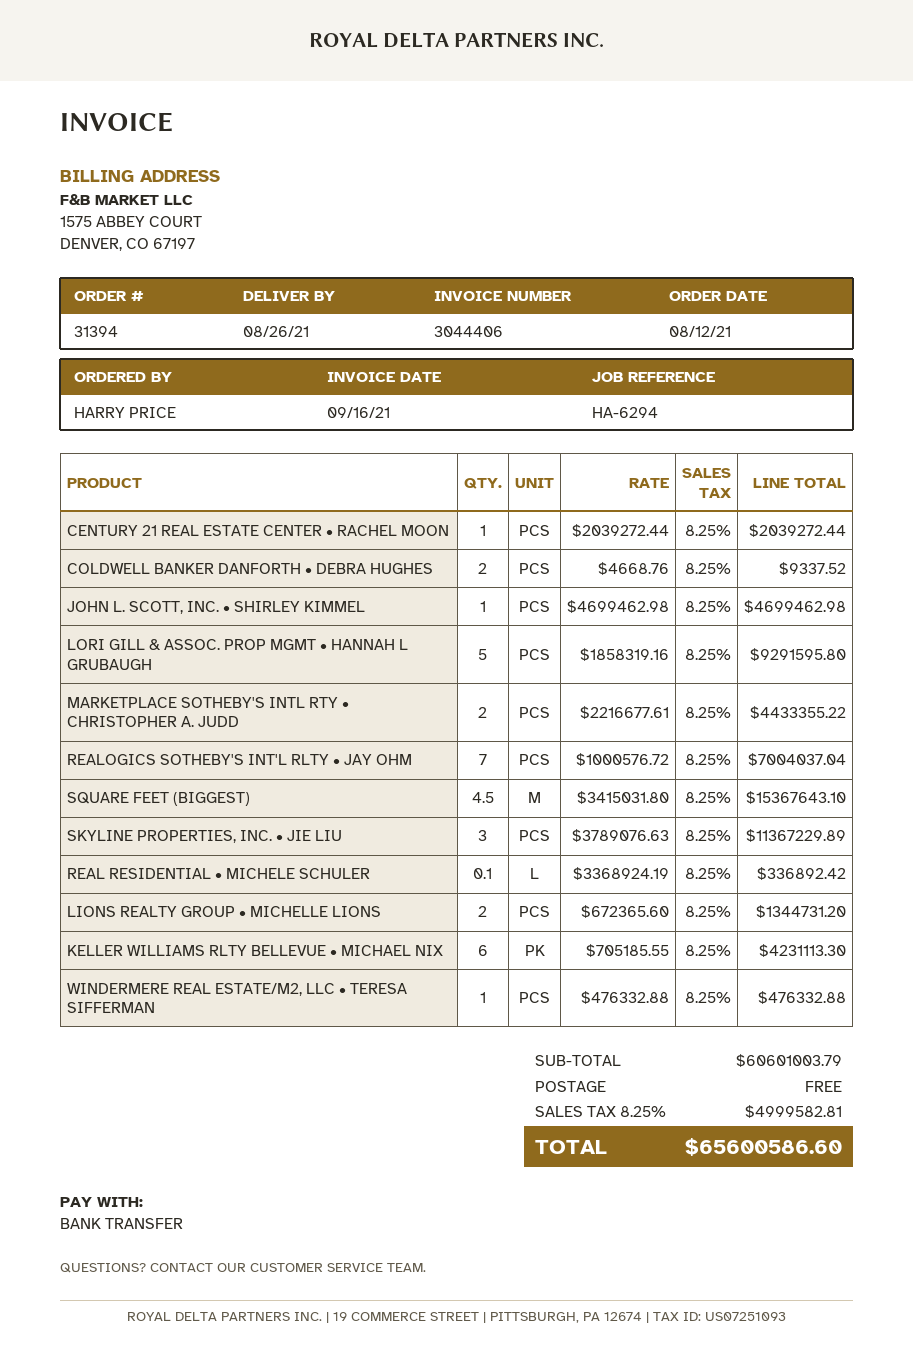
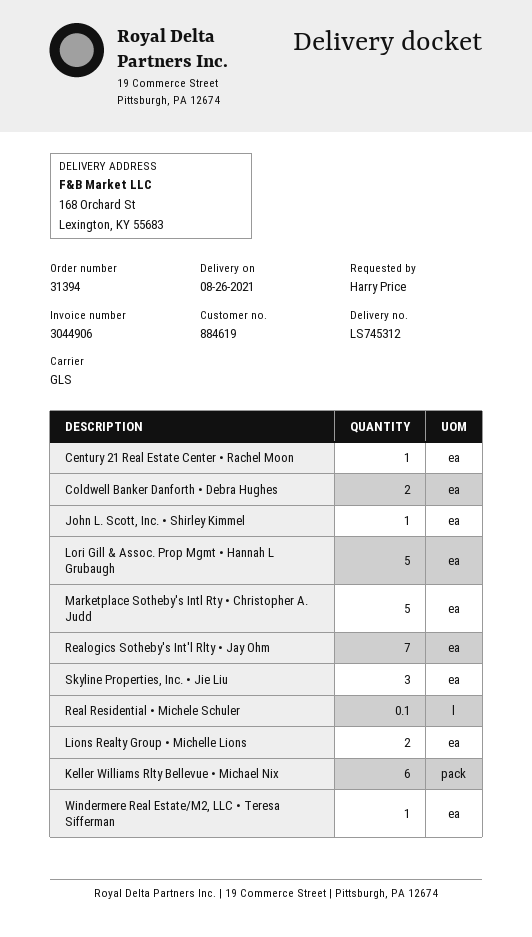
invoice number: 3044406 -> 3044906
MARKETPLACE SOTHEBY'S INTL RTY • CHRISTOPHER A. JUDD: 2 -> 5
SQUARE FEET (BIGGEST): 4.5 -> none

